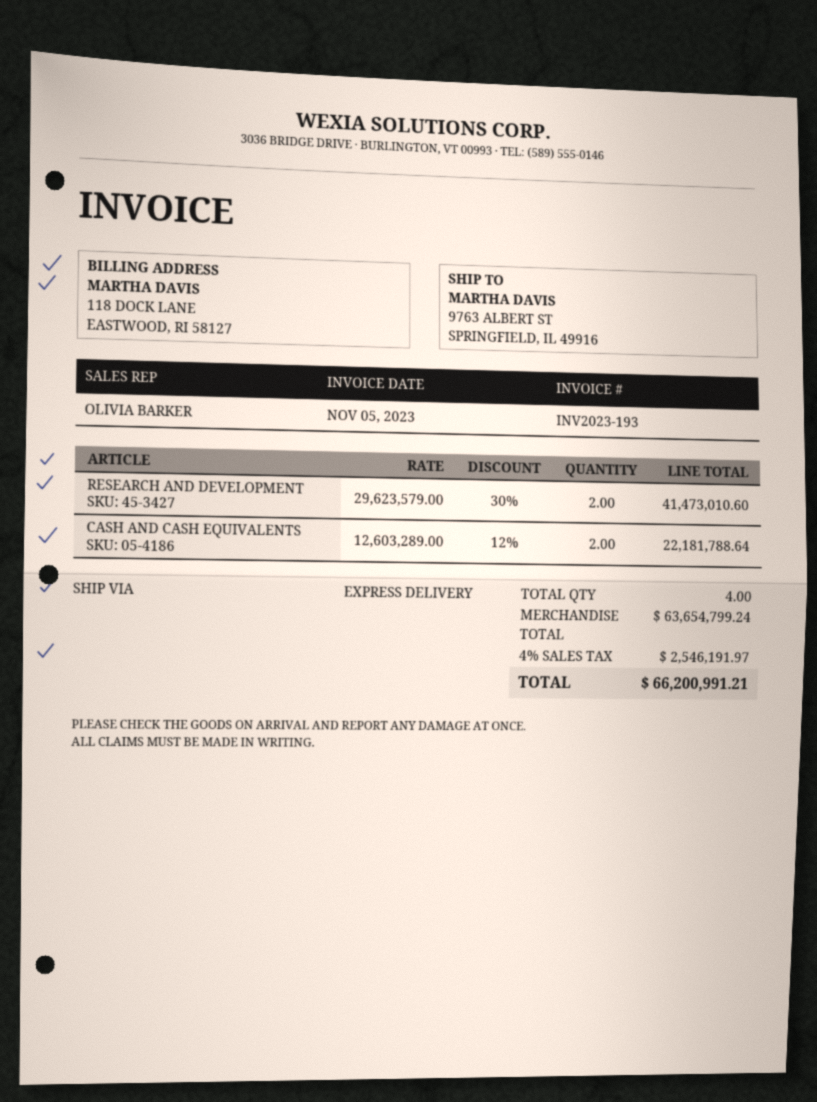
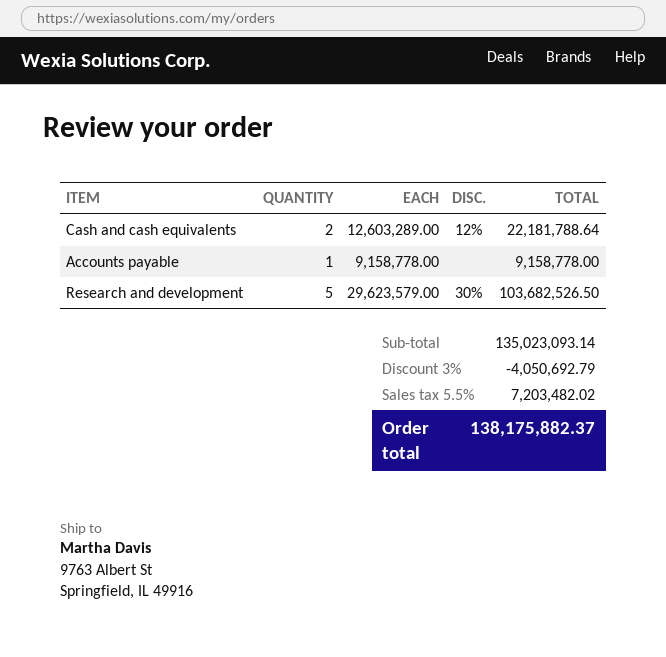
RESEARCH AND DEVELOPMENT: 2 x 29623579.00 - 30% = 41473010.60 -> 5 x 29623579.00 - 30% = 103682526.50
Accounts payable: none -> 1 x 9158778.00 = 9158778.00
subtotal: 63654799.24 -> 135023093.14
discount: none -> 3% = 4050692.79
tax: 4% = 2546191.97 -> 5.5% = 7203482.02
total: 66200991.21 -> 138175882.37

